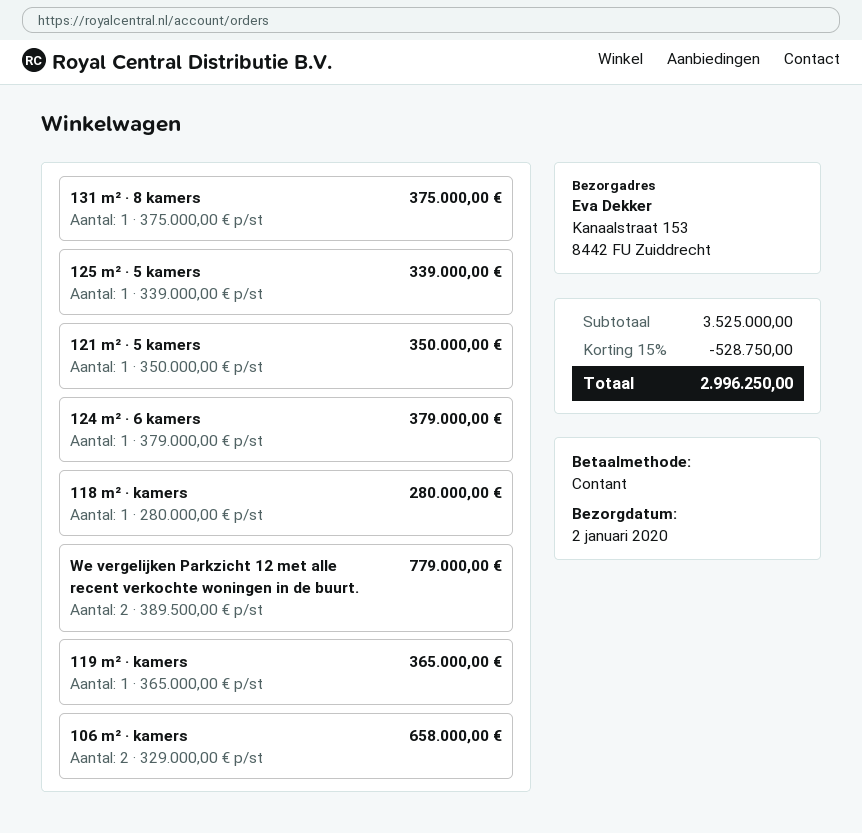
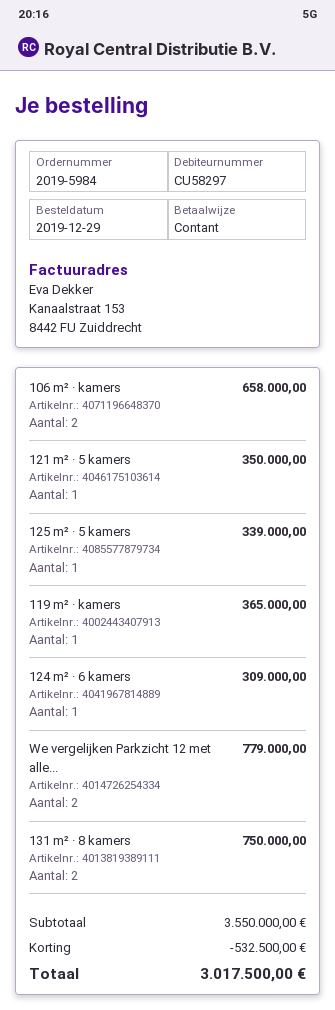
131 m² · 8 kamers: 1 for 375000.00 -> 2 for 750000.00
124 m² · 6 kamers: 1 for 379000.00 -> 1 for 309000.00
118 m² · kamers: 1 for 280000.00 -> none
subtotal: 3525000.00 -> 3550000.00
discount: 528750.00 -> 532500.00
total: 2996250.00 -> 3017500.00

